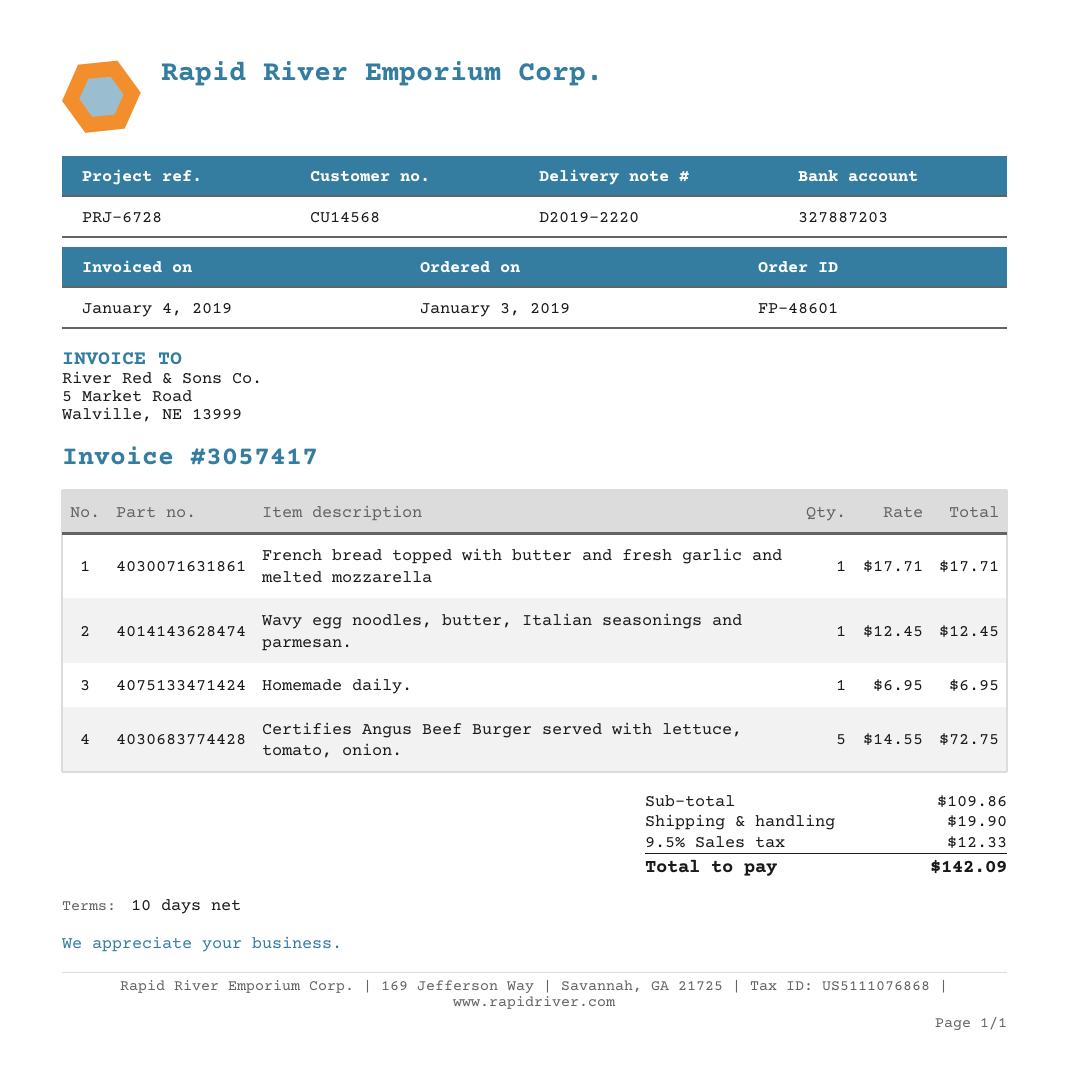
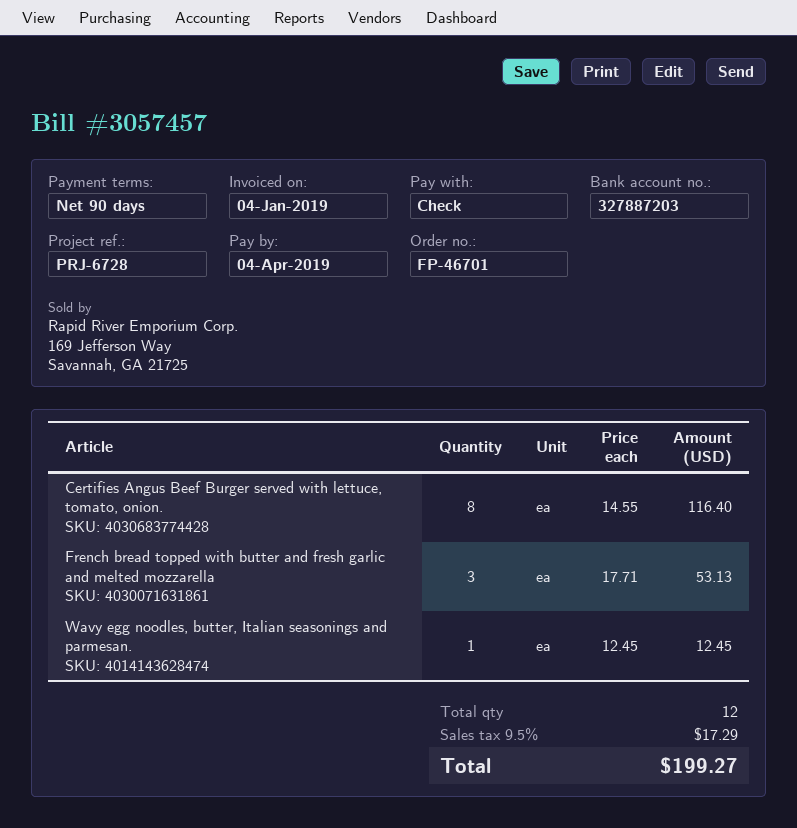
order number: FP-48601 -> FP-46701
invoice number: 3057417 -> 3057457
payment terms: 10 days -> 90 days
French bread topped with butter and fresh garlic and melted mozzarella: 1 x 17.71 = 17.71 -> 3 x 17.71 = 53.13
Homemade daily.: 1 x 6.95 = 6.95 -> none
Certifies Angus Beef Burger served with lettuce, tomato, onion.: 5 x 14.55 = 72.75 -> 8 x 14.55 = 116.40
shipping: 19.90 -> none
tax: 9.5% = 12.33 -> 9.5% = 17.29
total: 142.09 -> 199.27

